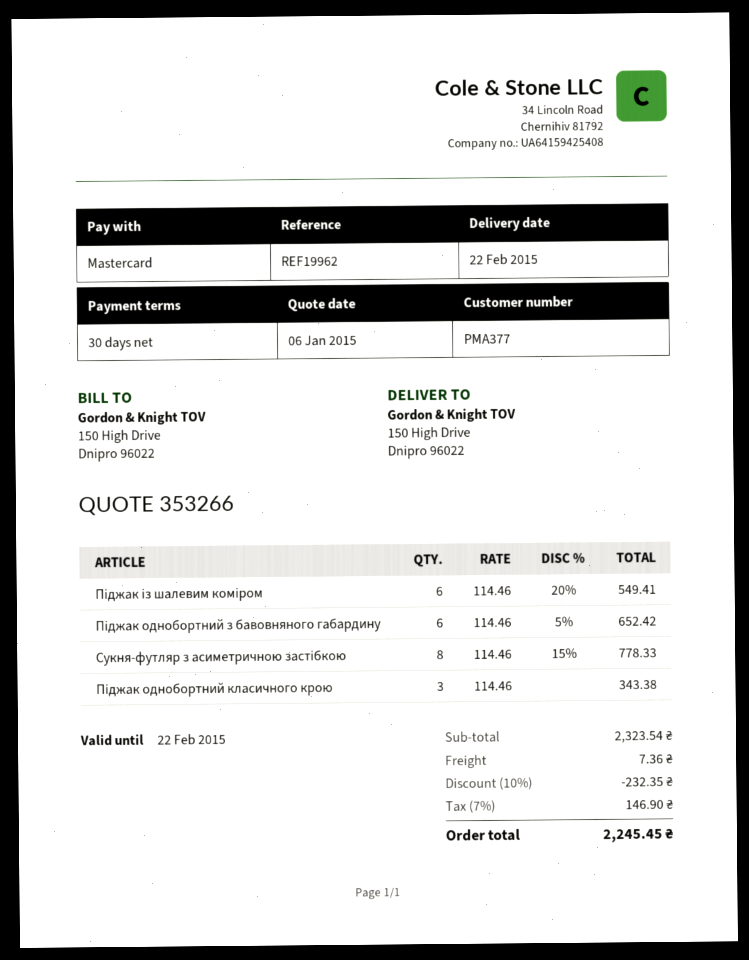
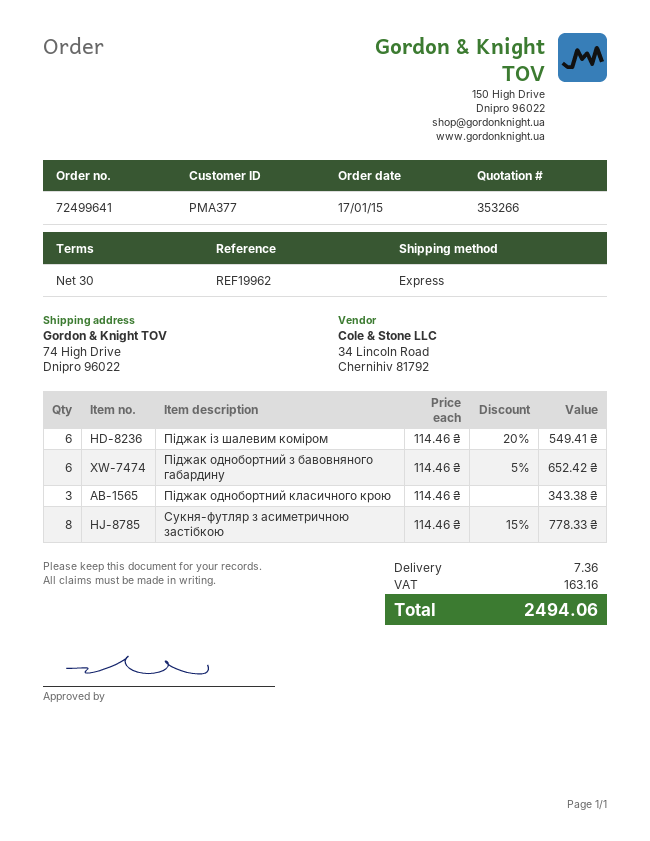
ship to: 150 High Drive, Dnipro 96022 -> 74 High Drive, Dnipro 96022
discount: 10% = 232.35 -> none
tax: 146.90 -> 163.16
total: 2245.45 -> 2494.06

